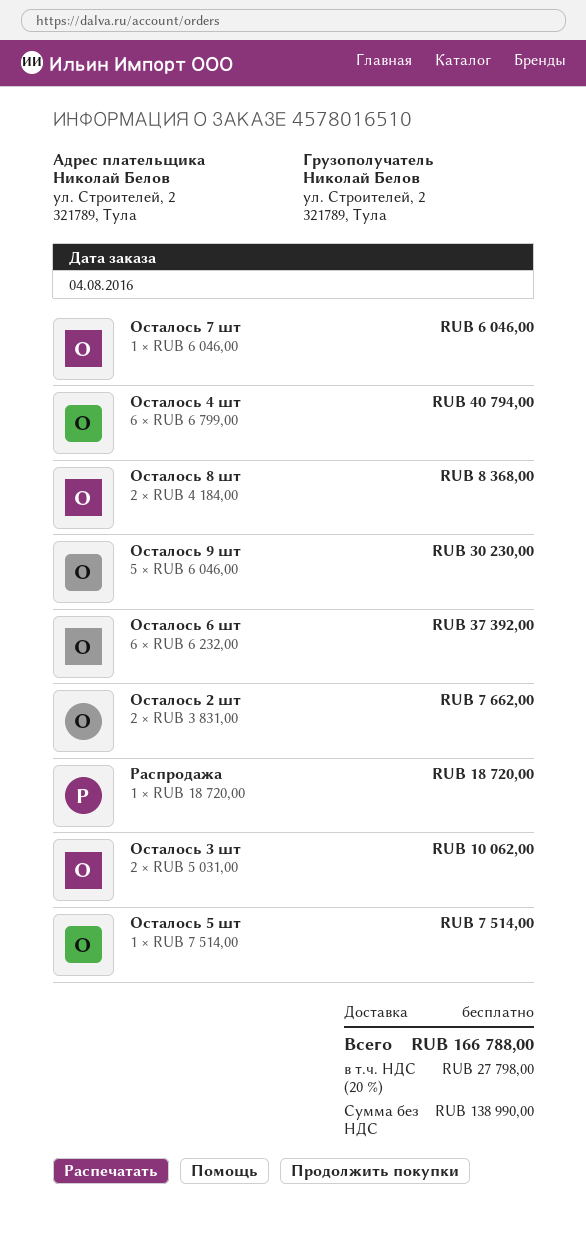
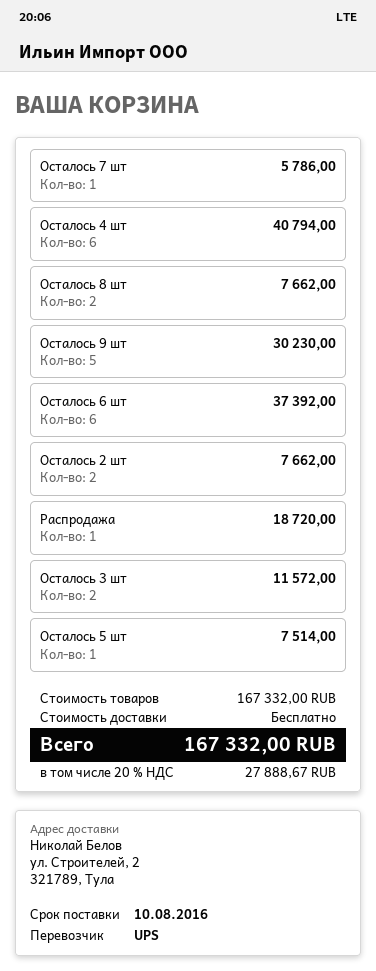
Осталось 7 шт: 1 for 6046.00 -> 1 for 5786.00
Осталось 8 шт: 2 for 8368.00 -> 2 for 7662.00
Осталось 3 шт: 2 for 10062.00 -> 2 for 11572.00
tax: 20% = 27798.00 -> 20% = 27888.67
total: 166788.00 -> 167332.00

